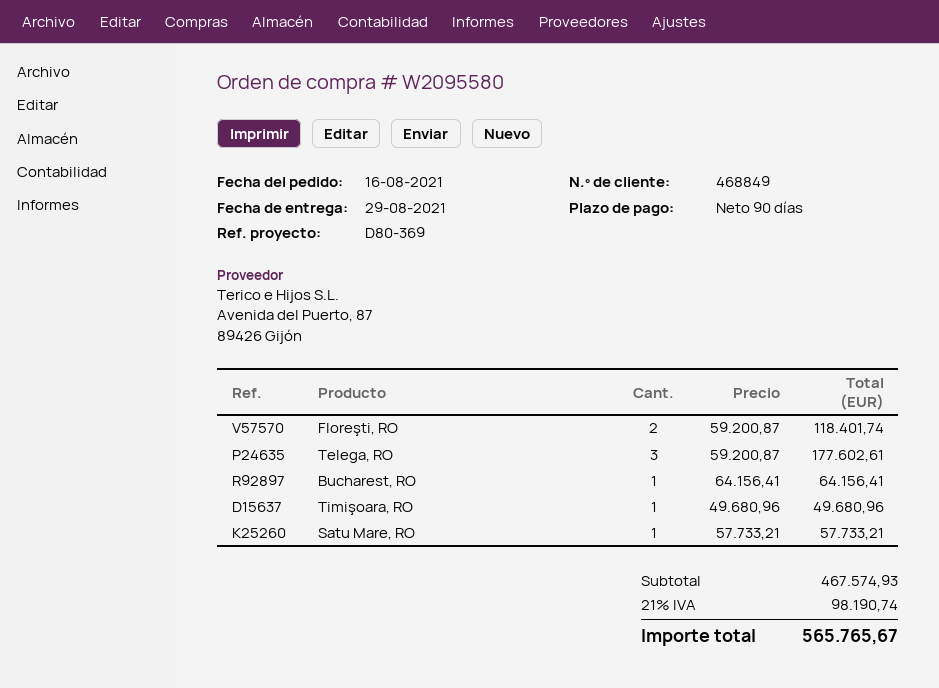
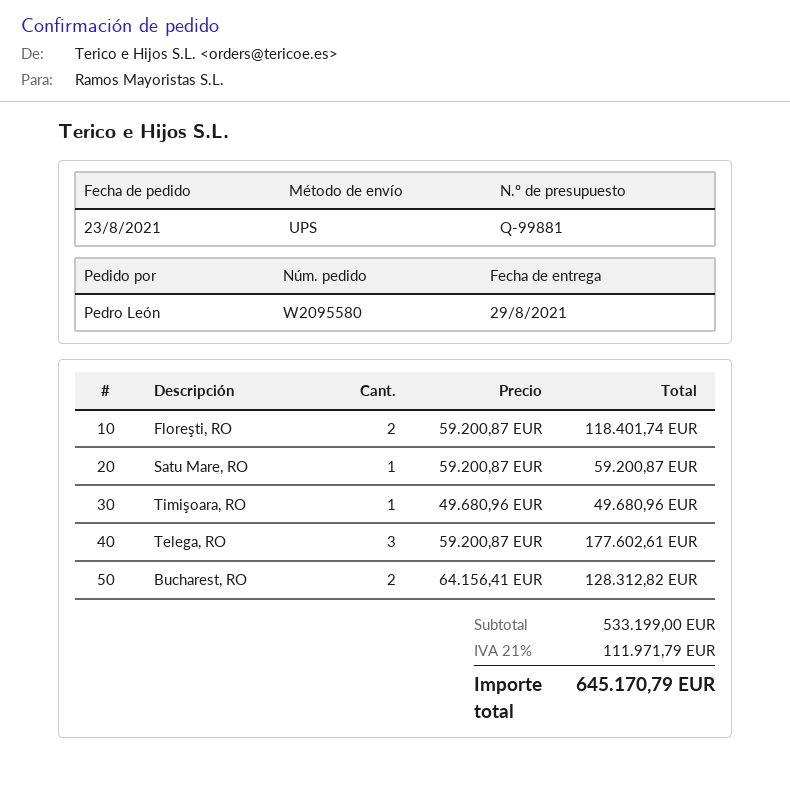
order date: 2021-08-16 -> 2021-08-23
Bucharest, RO: 1 x 64156.41 = 64156.41 -> 2 x 64156.41 = 128312.82
Satu Mare, RO: 1 x 57733.21 = 57733.21 -> 1 x 59200.87 = 59200.87
subtotal: 467574.93 -> 533199.00
tax: 21% = 98190.74 -> 21% = 111971.79
total: 565765.67 -> 645170.79

